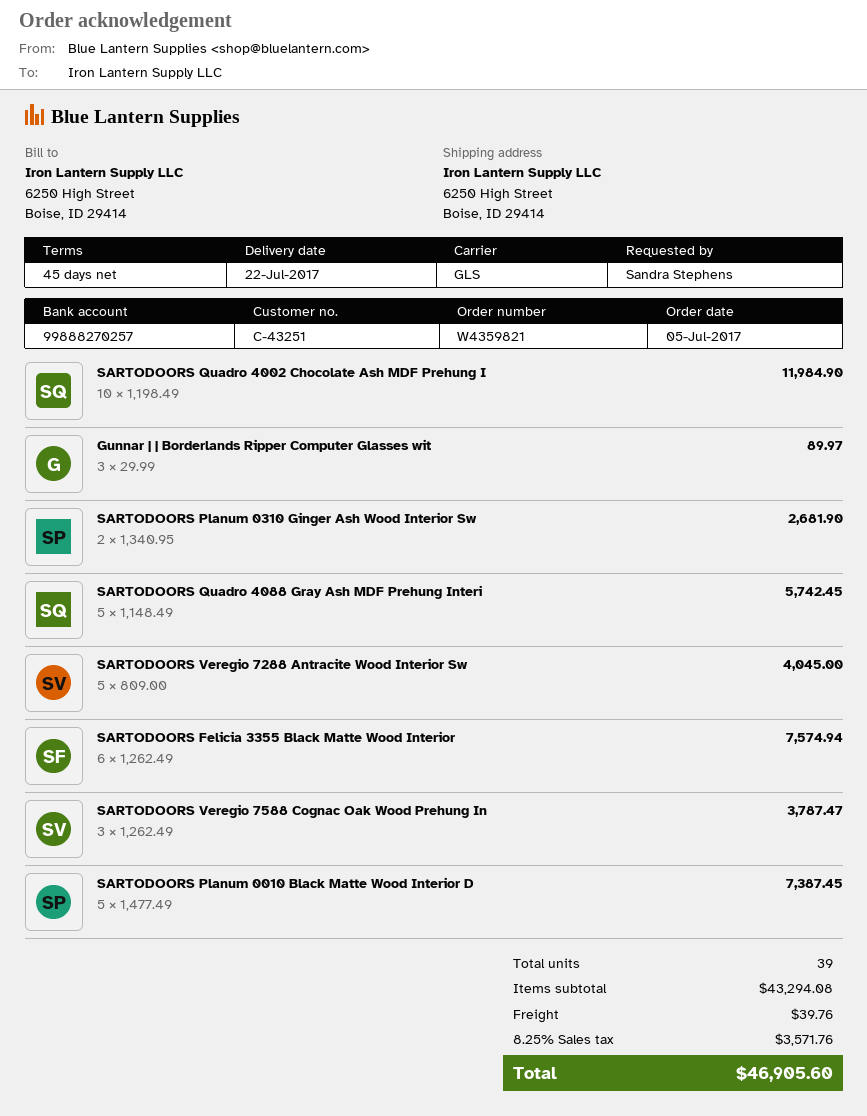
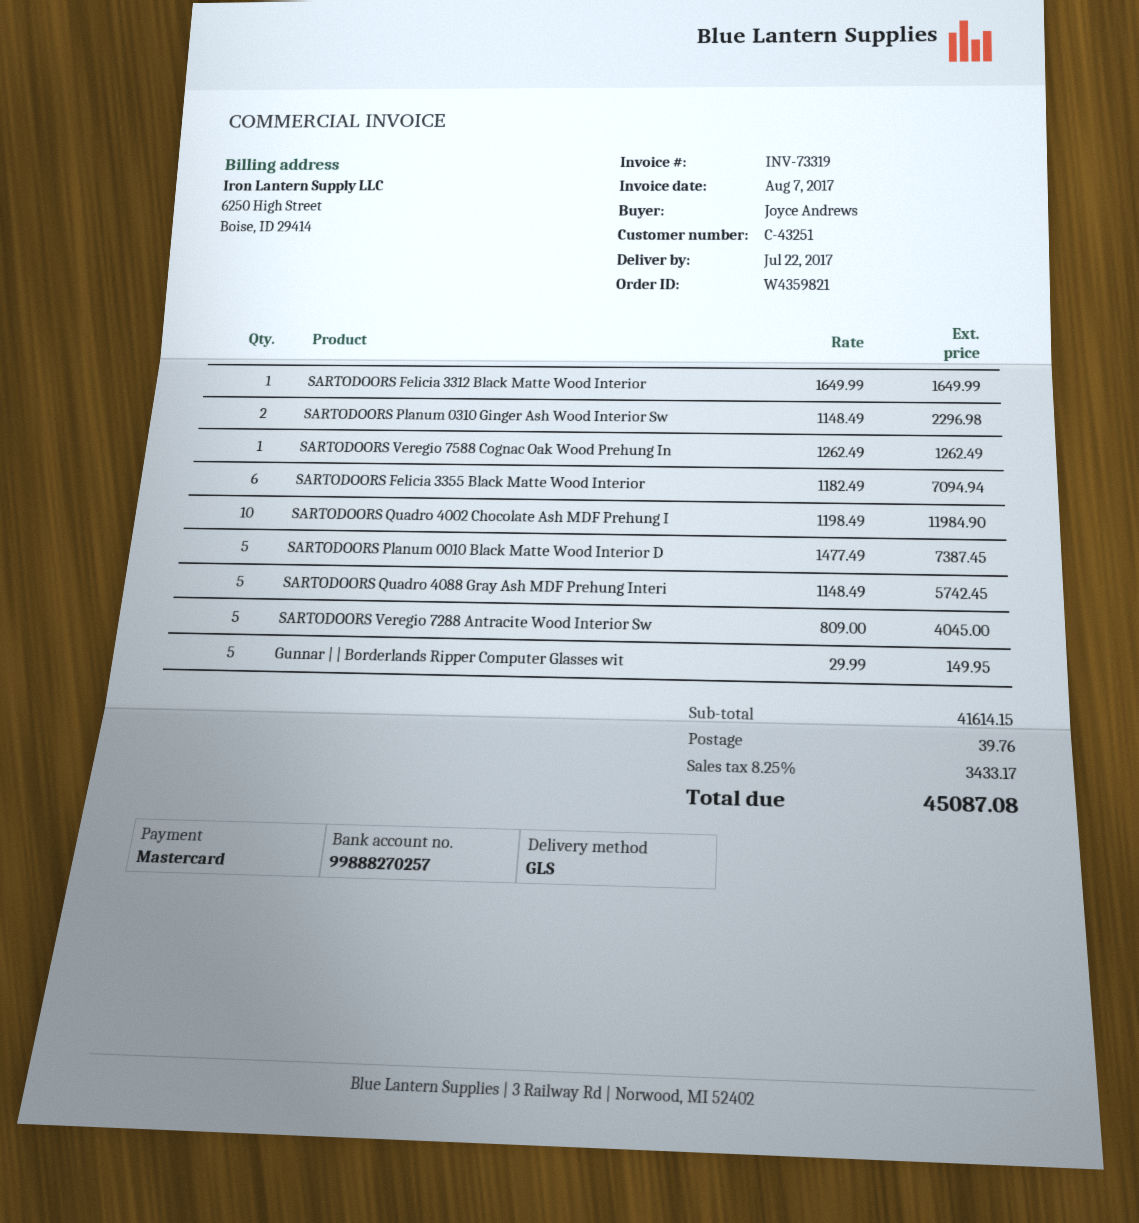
ordered by: Sandra Stephens -> Joyce Andrews
Gunnar | | Borderlands Ripper Computer Glasses wit: 3 x 29.99 = 89.97 -> 5 x 29.99 = 149.95
SARTODOORS Planum 0310 Ginger Ash Wood Interior Sw: 2 x 1340.95 = 2681.90 -> 2 x 1148.49 = 2296.98
SARTODOORS Felicia 3355 Black Matte Wood Interior: 6 x 1262.49 = 7574.94 -> 6 x 1182.49 = 7094.94
SARTODOORS Veregio 7588 Cognac Oak Wood Prehung In: 3 x 1262.49 = 3787.47 -> 1 x 1262.49 = 1262.49
SARTODOORS Felicia 3312 Black Matte Wood Interior: none -> 1 x 1649.99 = 1649.99
subtotal: 43294.08 -> 41614.15
tax: 8.25% = 3571.76 -> 8.25% = 3433.17
total: 46905.60 -> 45087.08

